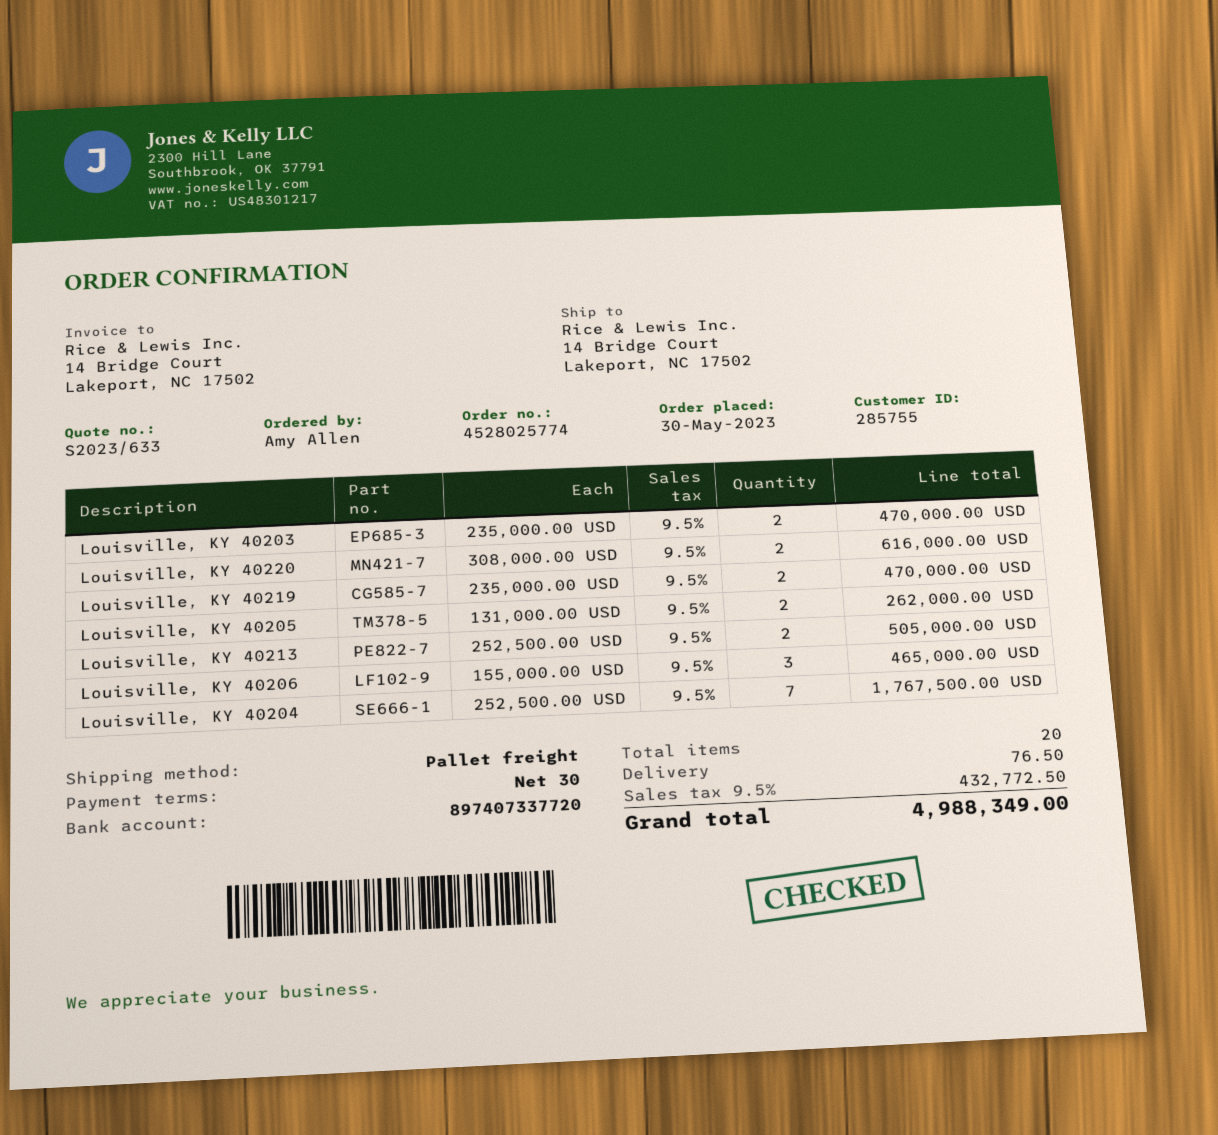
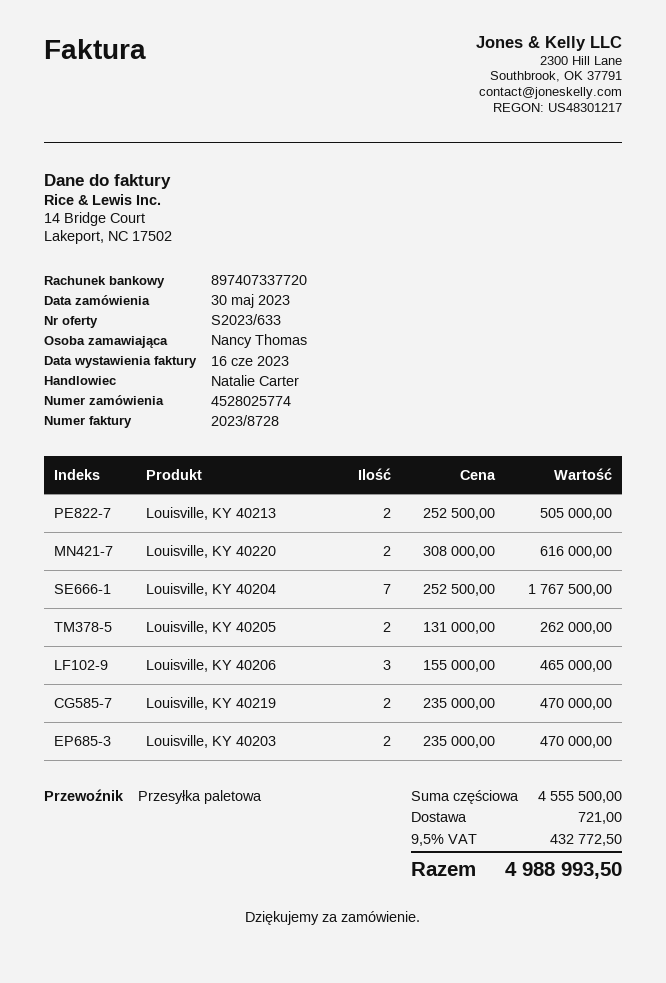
ordered by: Amy Allen -> Nancy Thomas
shipping: 76.50 -> 721.00
total: 4988349.00 -> 4988993.50

